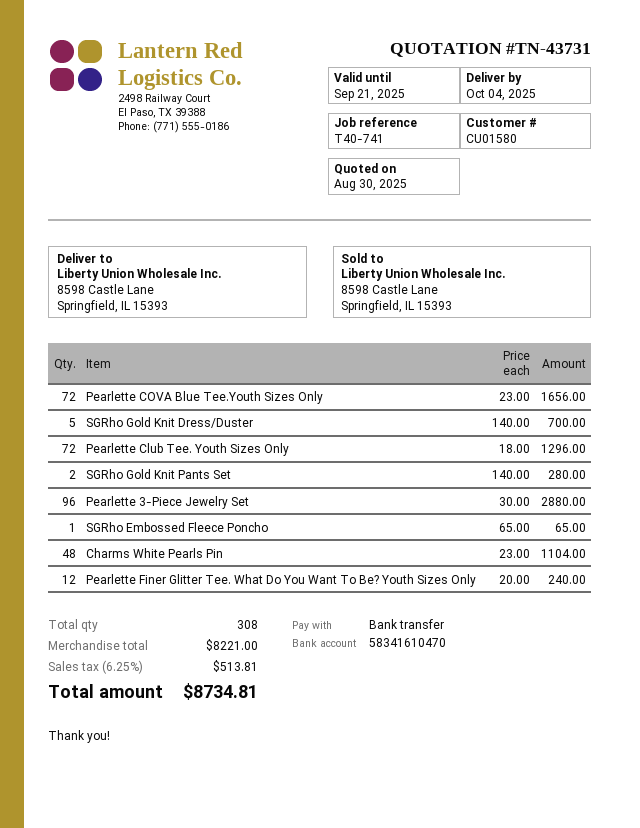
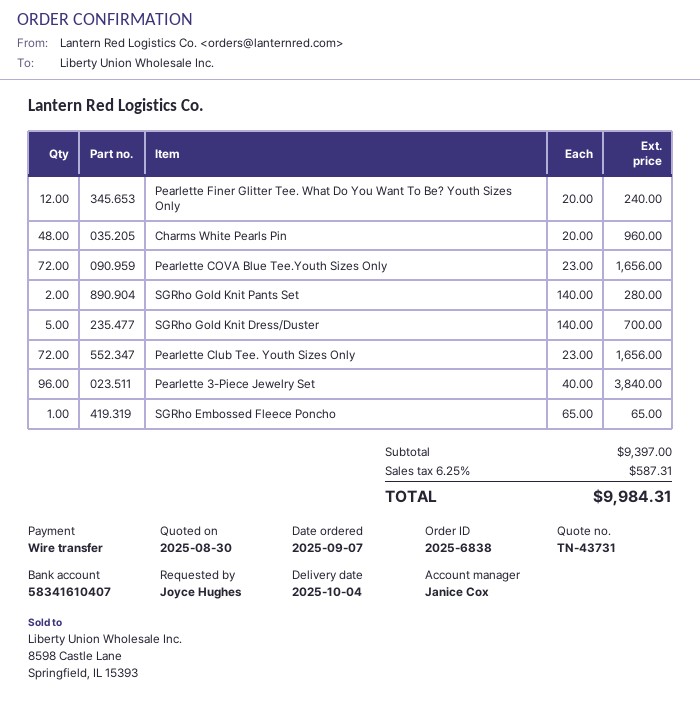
bank account: 58341610470 -> 58341610407
Pearlette Club Tee. Youth Sizes Only: 72 x 18.00 = 1296.00 -> 72 x 23.00 = 1656.00
Pearlette 3-Piece Jewelry Set: 96 x 30.00 = 2880.00 -> 96 x 40.00 = 3840.00
Charms White Pearls Pin: 48 x 23.00 = 1104.00 -> 48 x 20.00 = 960.00
subtotal: 8221.00 -> 9397.00
tax: 6.25% = 513.81 -> 6.25% = 587.31
total: 8734.81 -> 9984.31

